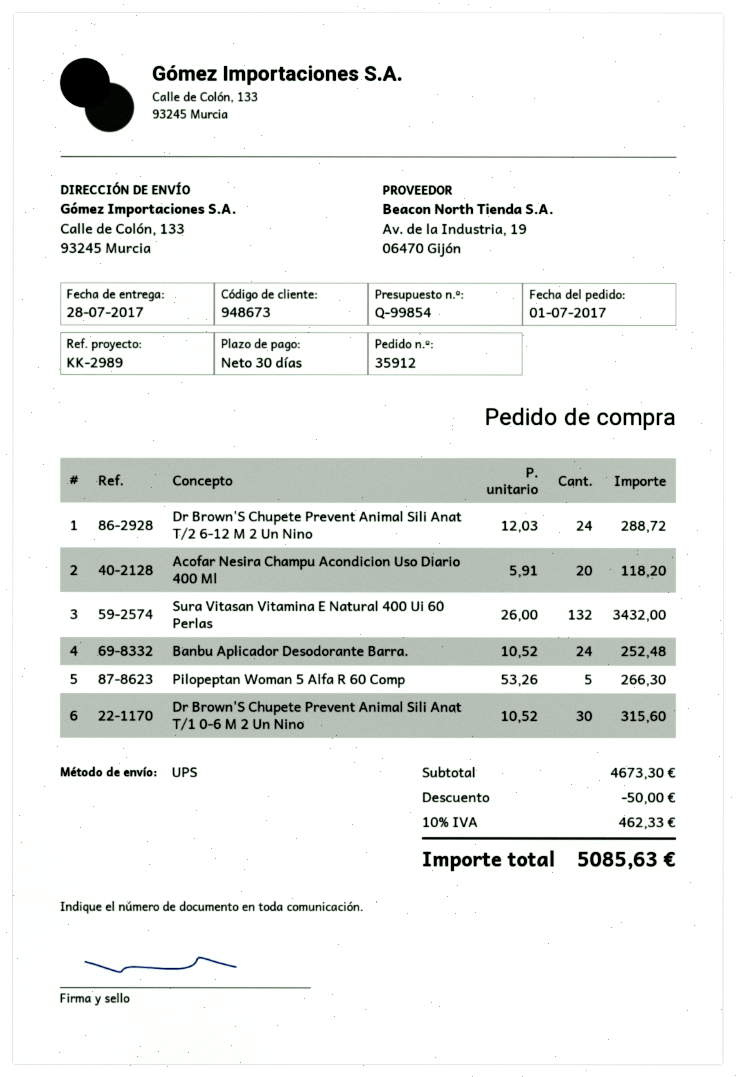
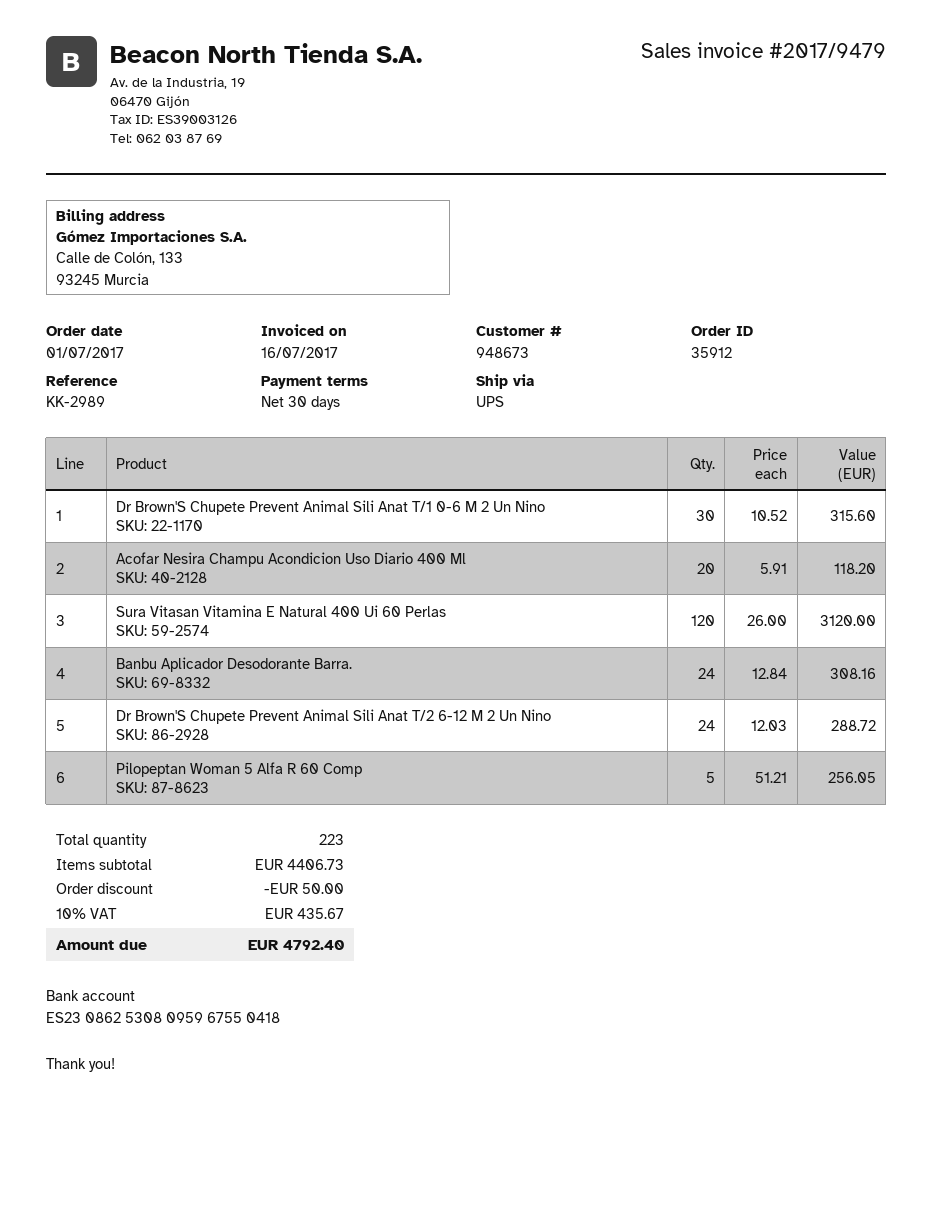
Sura Vitasan Vitamina E Natural 400 Ui 60 Perlas: 132 x 26.00 = 3432.00 -> 120 x 26.00 = 3120.00
Banbu Aplicador Desodorante Barra.: 24 x 10.52 = 252.48 -> 24 x 12.84 = 308.16
Pilopeptan Woman 5 Alfa R 60 Comp: 5 x 53.26 = 266.30 -> 5 x 51.21 = 256.05
subtotal: 4673.30 -> 4406.73
tax: 10% = 462.33 -> 10% = 435.67
total: 5085.63 -> 4792.40

